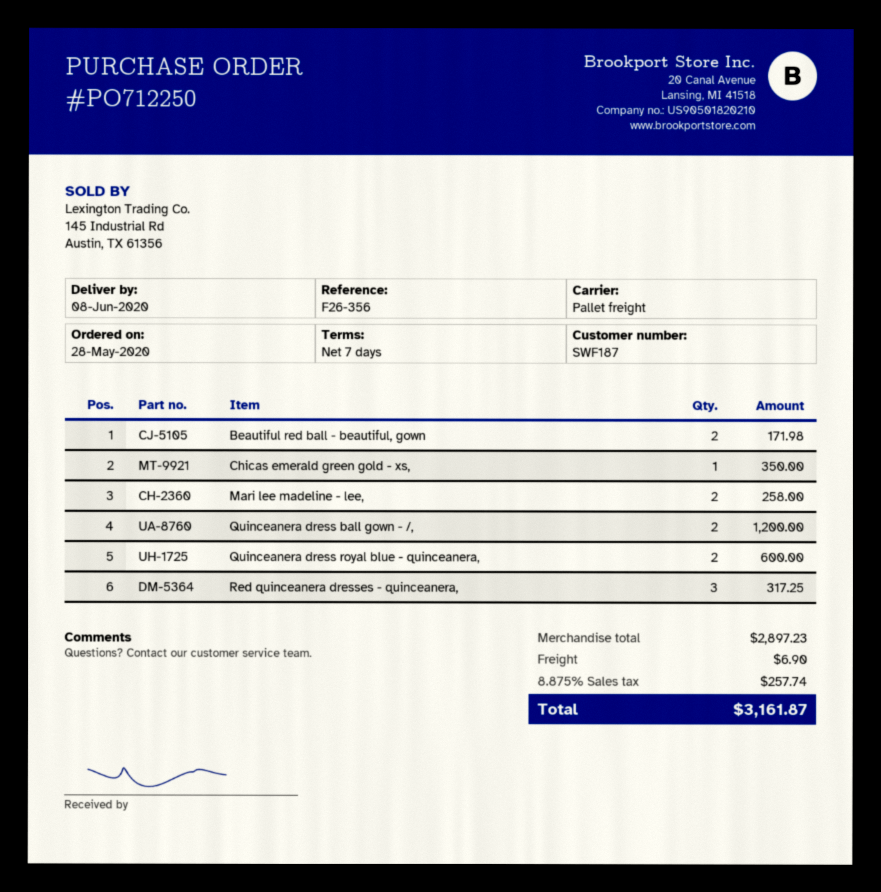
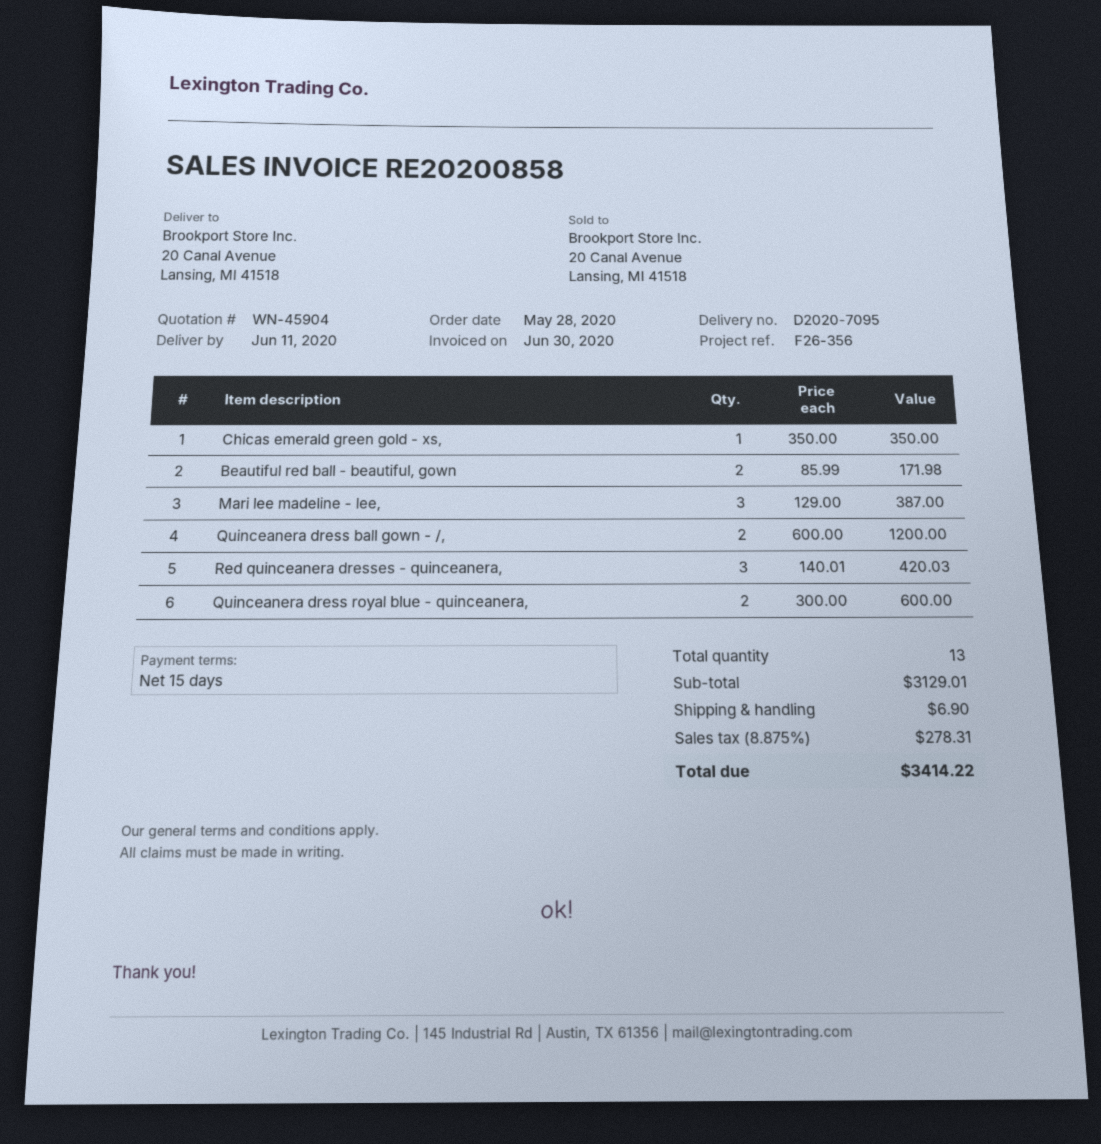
delivery date: 2020-06-08 -> 2020-06-11
payment terms: 7 days -> 15 days
Mari lee madeline - lee,: 2 for 258.00 -> 3 for 387.00
Red quinceanera dresses - quinceanera,: 3 for 317.25 -> 3 for 420.03
subtotal: 2897.23 -> 3129.01
tax: 8.875% = 257.74 -> 8.875% = 278.31
total: 3161.87 -> 3414.22

